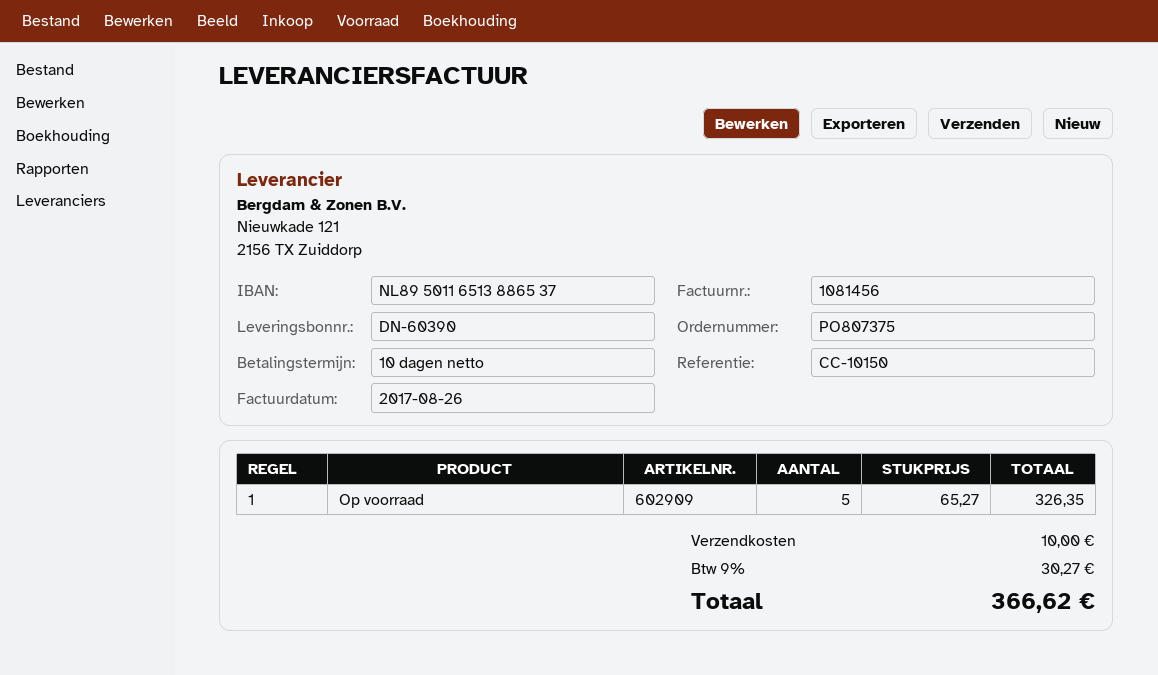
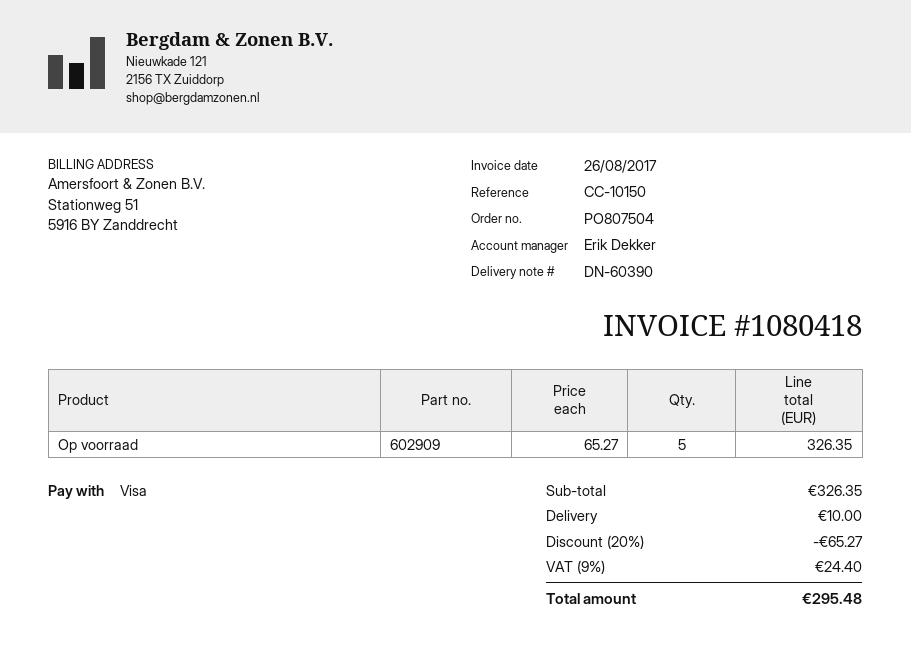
order number: PO807375 -> PO807504
invoice number: 1081456 -> 1080418
discount: none -> 20% = 65.27
tax: 9% = 30.27 -> 9% = 24.40
total: 366.62 -> 295.48

